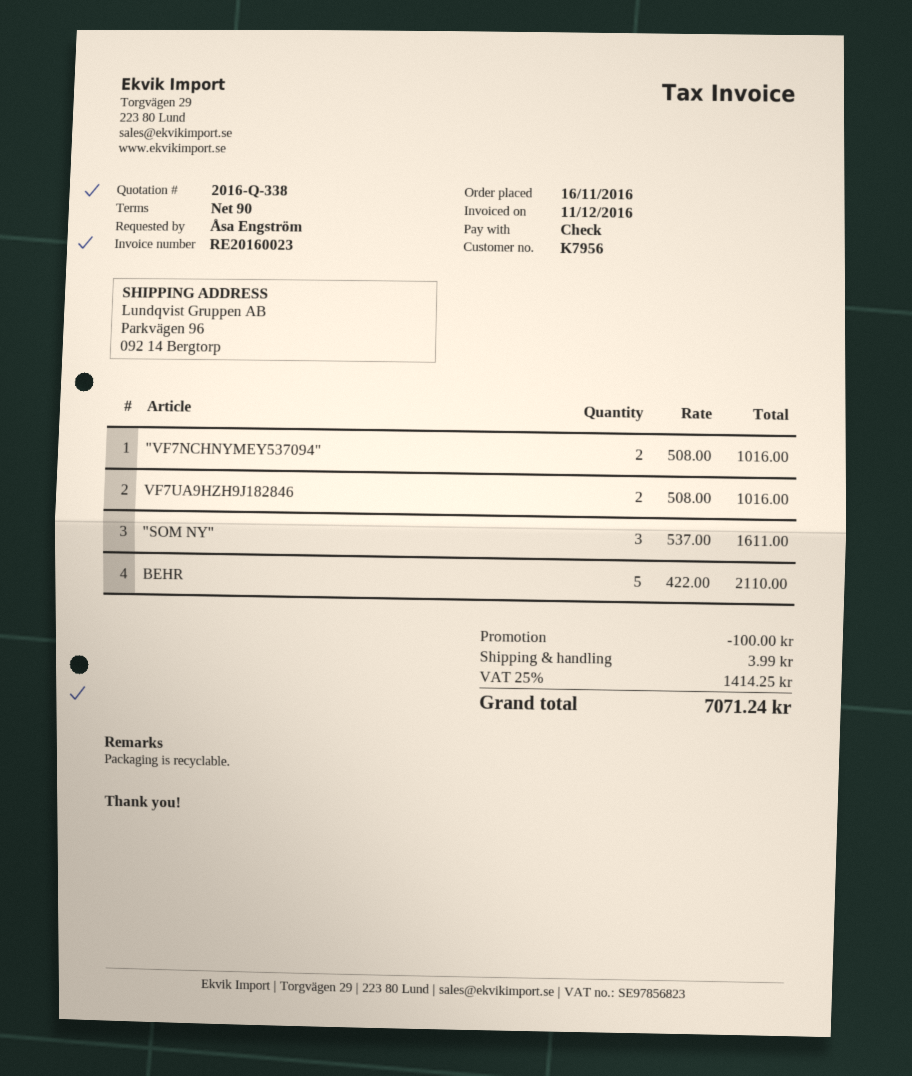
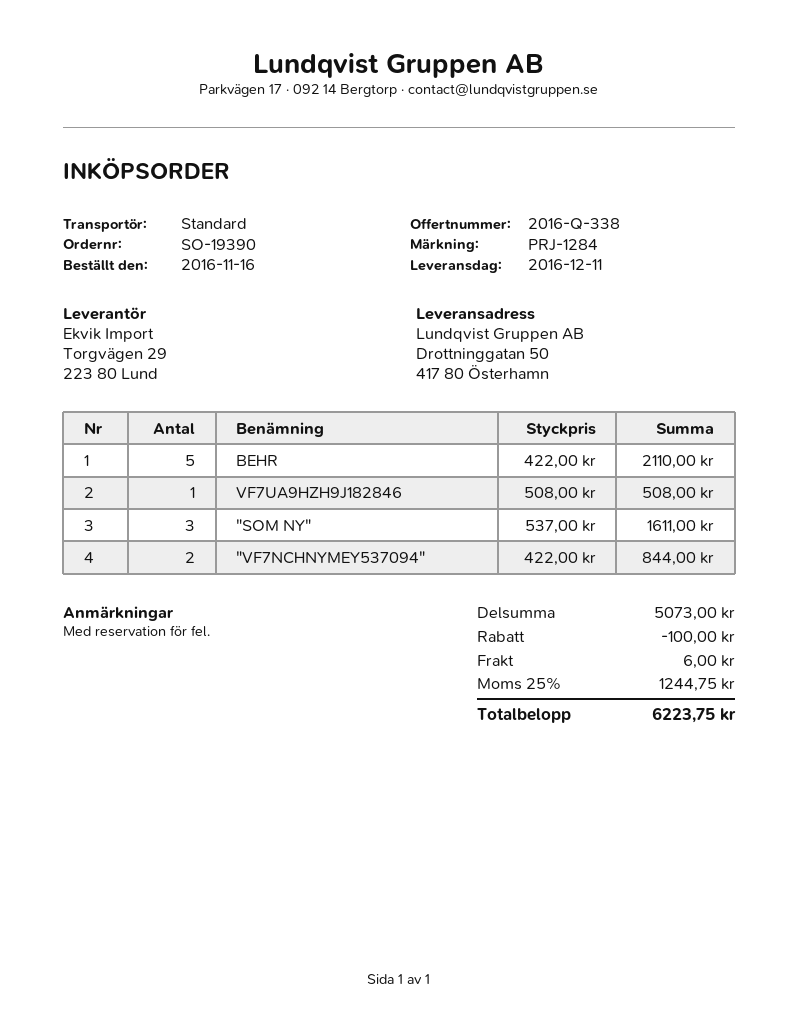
ship to: Parkvägen 96, 092 14 Bergtorp -> Drottninggatan 50, 417 80 Österhamn
"VF7NCHNYMEY537094": 2 x 508.00 = 1016.00 -> 2 x 422.00 = 844.00
VF7UA9HZH9J182846: 2 x 508.00 = 1016.00 -> 1 x 508.00 = 508.00
shipping: 3.99 -> 6.00
tax: 25% = 1414.25 -> 25% = 1244.75
total: 7071.24 -> 6223.75

